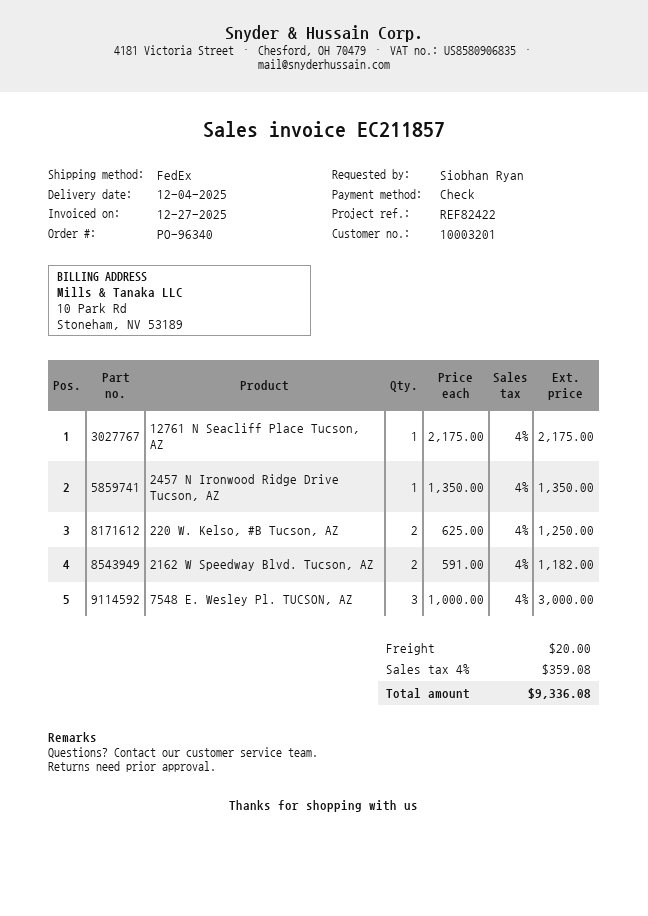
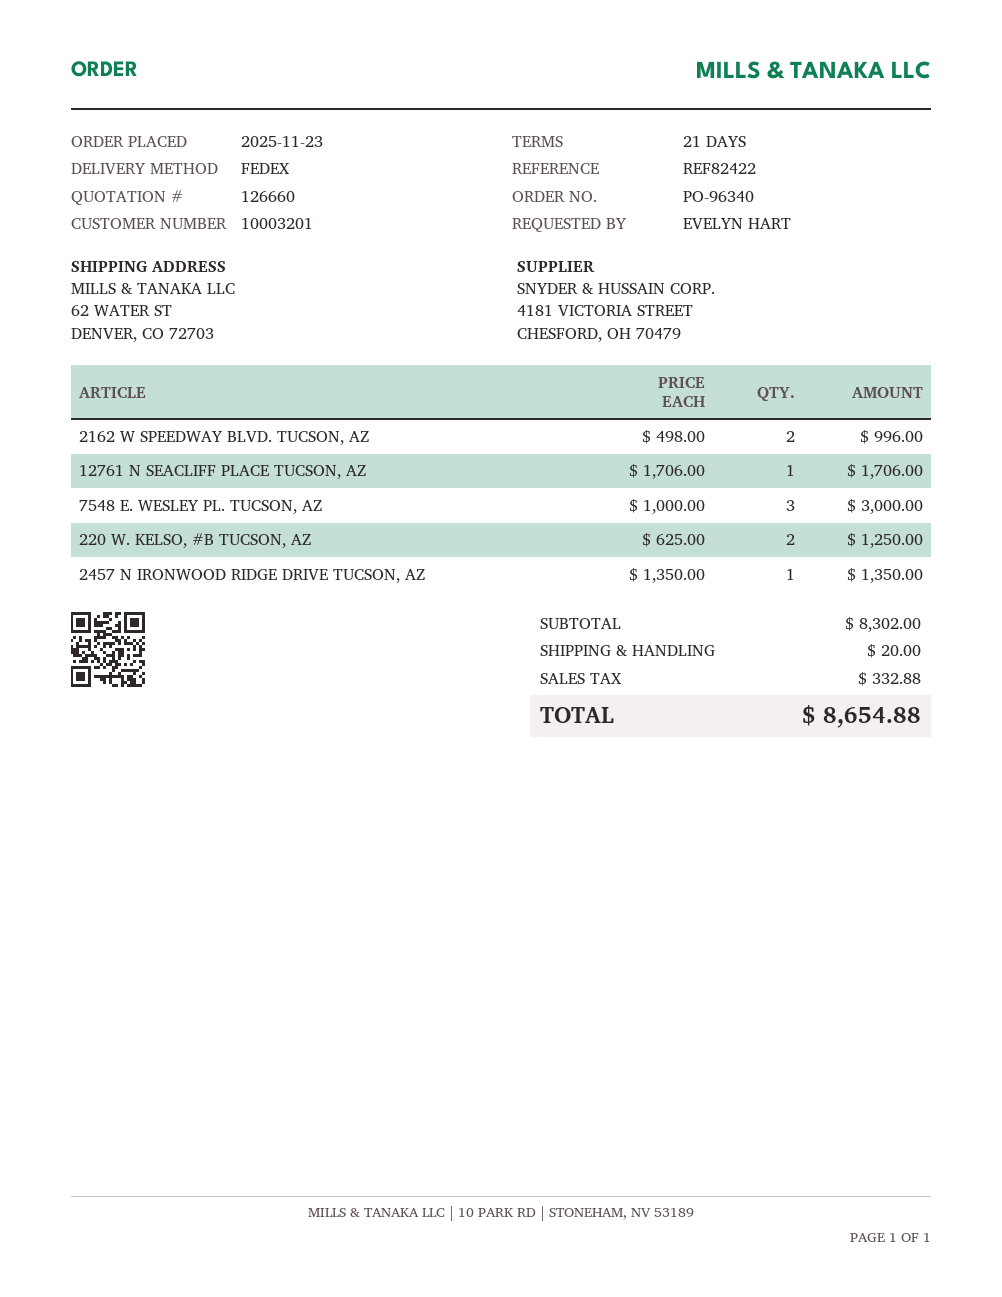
ordered by: Siobhan Ryan -> EVELYN HART
12761 N Seacliff Place Tucson, AZ: 1 x 2175.00 = 2175.00 -> 1 x 1706.00 = 1706.00
2162 W Speedway Blvd. Tucson, AZ: 2 x 591.00 = 1182.00 -> 2 x 498.00 = 996.00
tax: 359.08 -> 332.88
total: 9336.08 -> 8654.88

